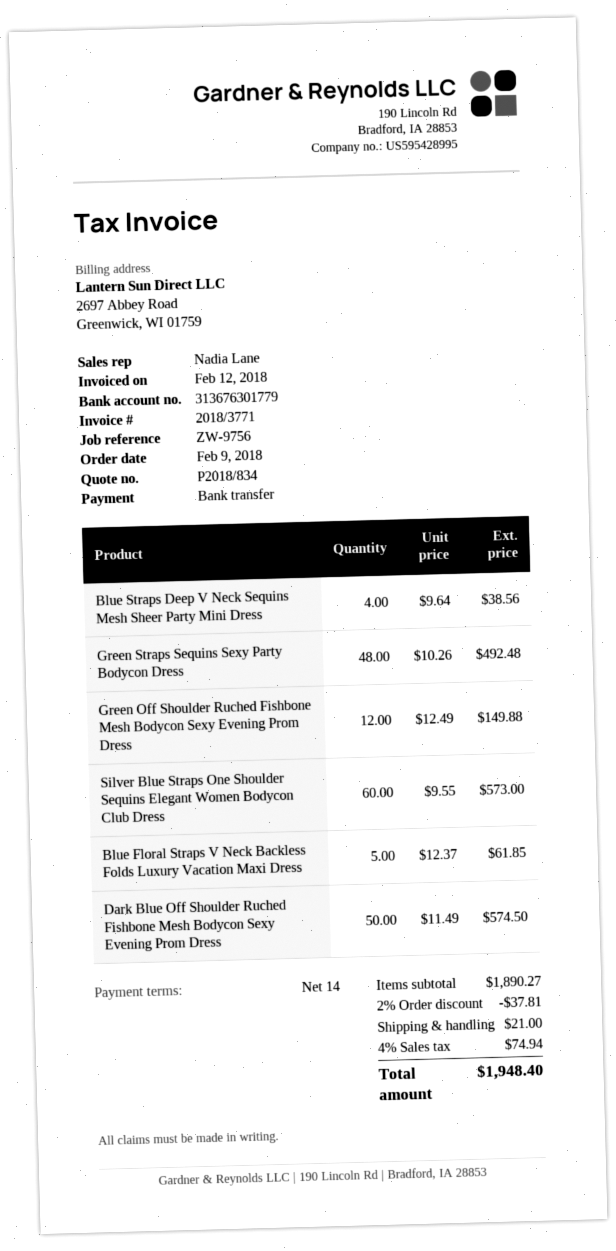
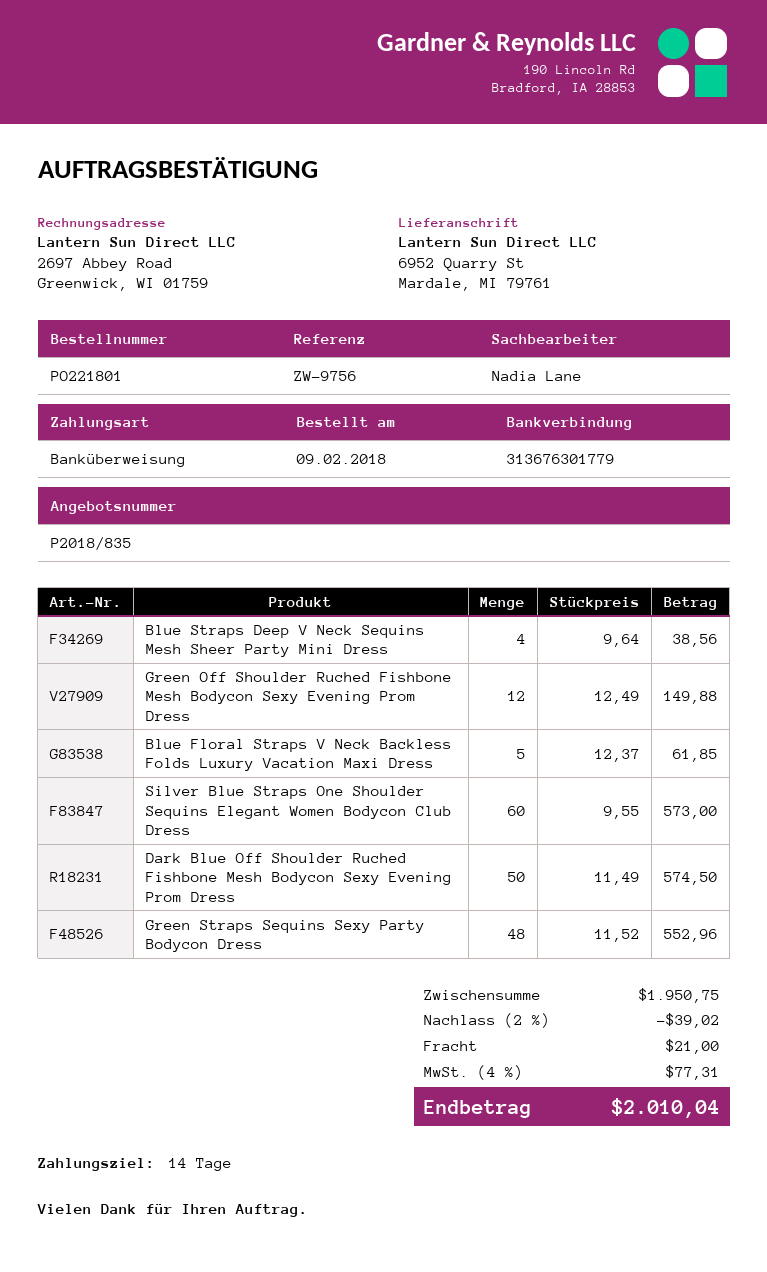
quote number: P2018/834 -> P2018/835
Green Straps Sequins Sexy Party Bodycon Dress: 48 x 10.26 = 492.48 -> 48 x 11.52 = 552.96
subtotal: 1890.27 -> 1950.75
discount: 2% = 37.81 -> 2% = 39.02
tax: 4% = 74.94 -> 4% = 77.31
total: 1948.40 -> 2010.04

